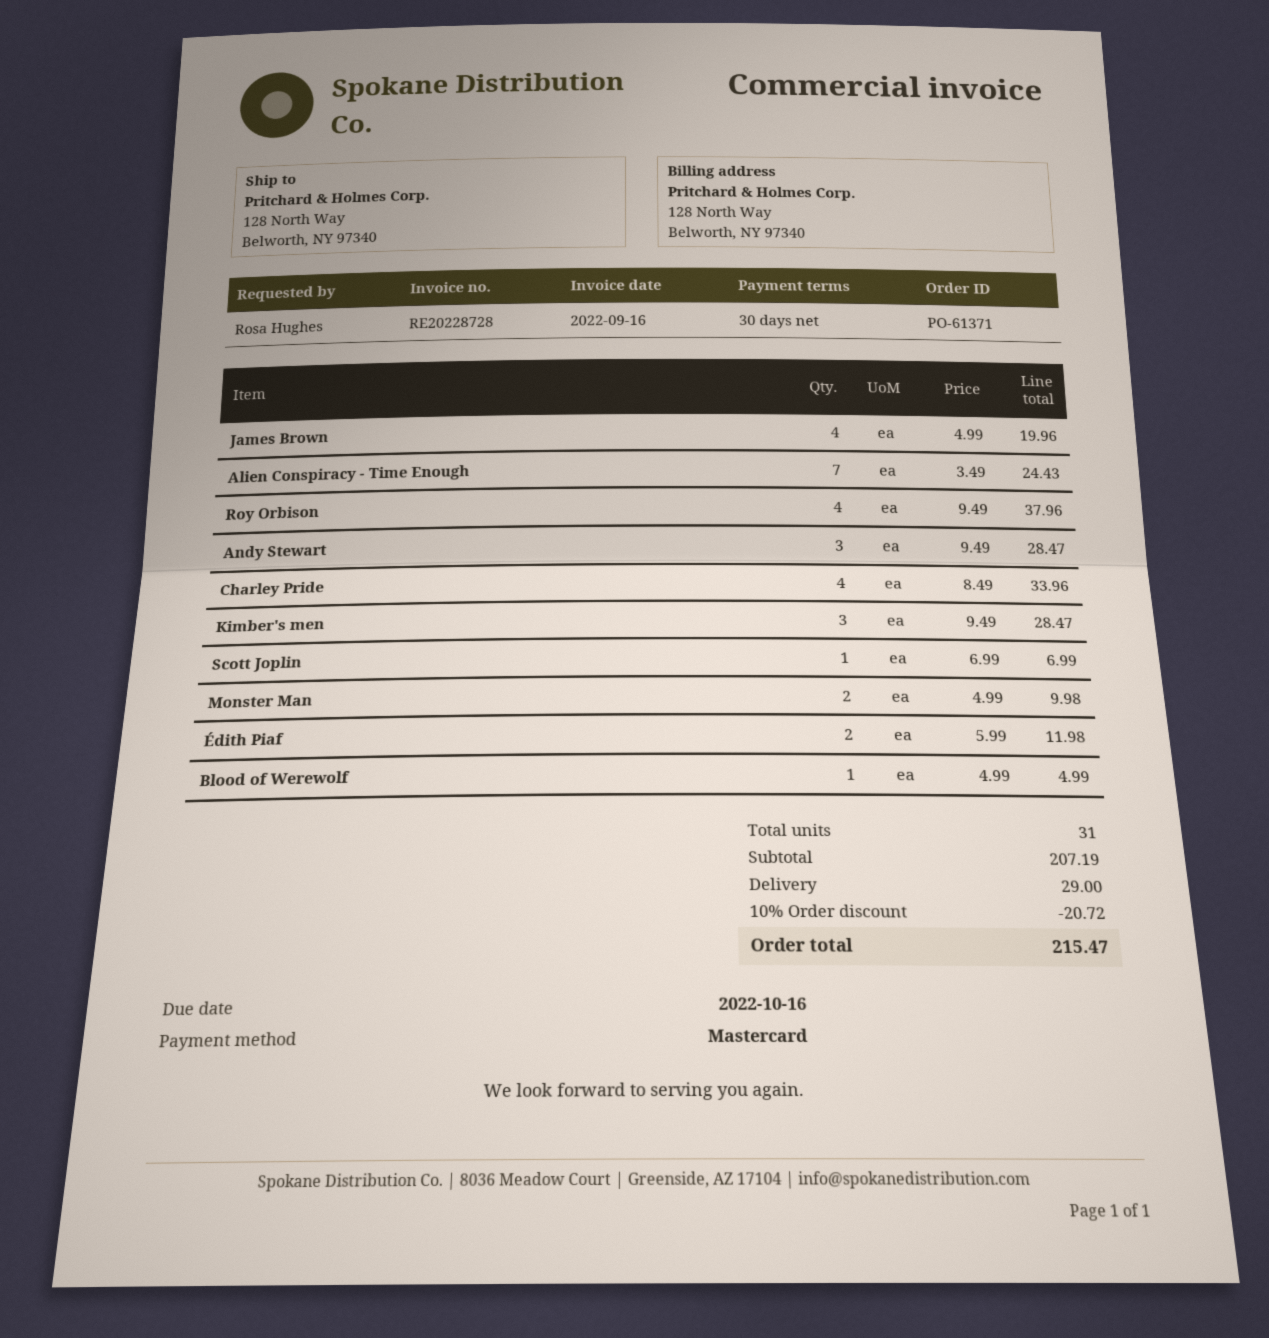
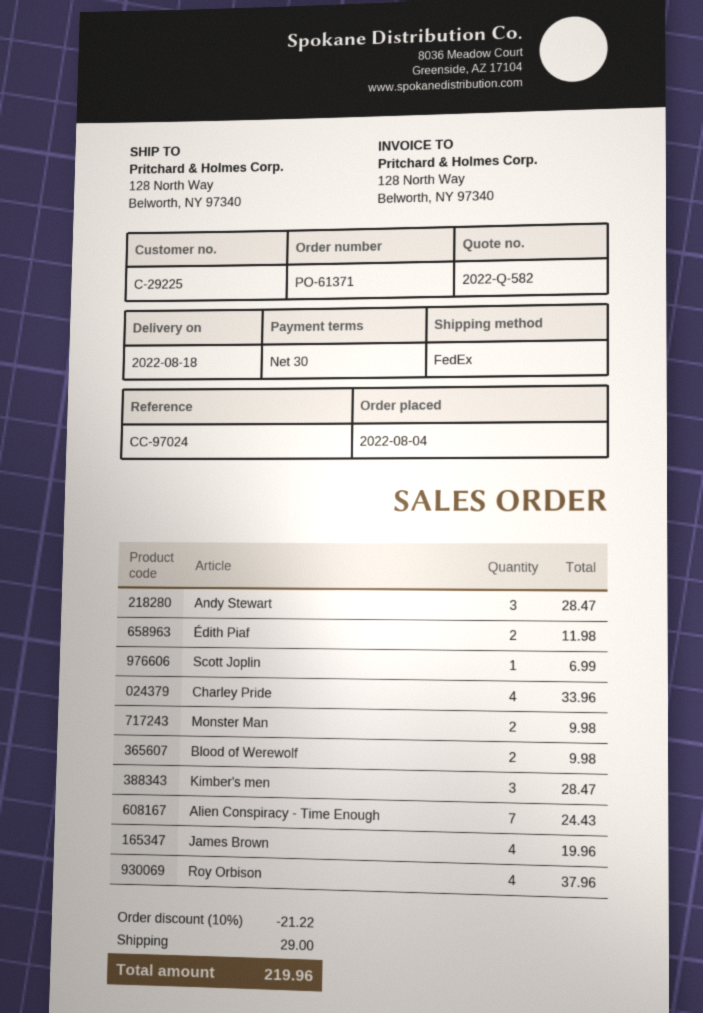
Blood of Werewolf: 1 for 4.99 -> 2 for 9.98
discount: 10% = 20.72 -> 10% = 21.22
total: 215.47 -> 219.96

